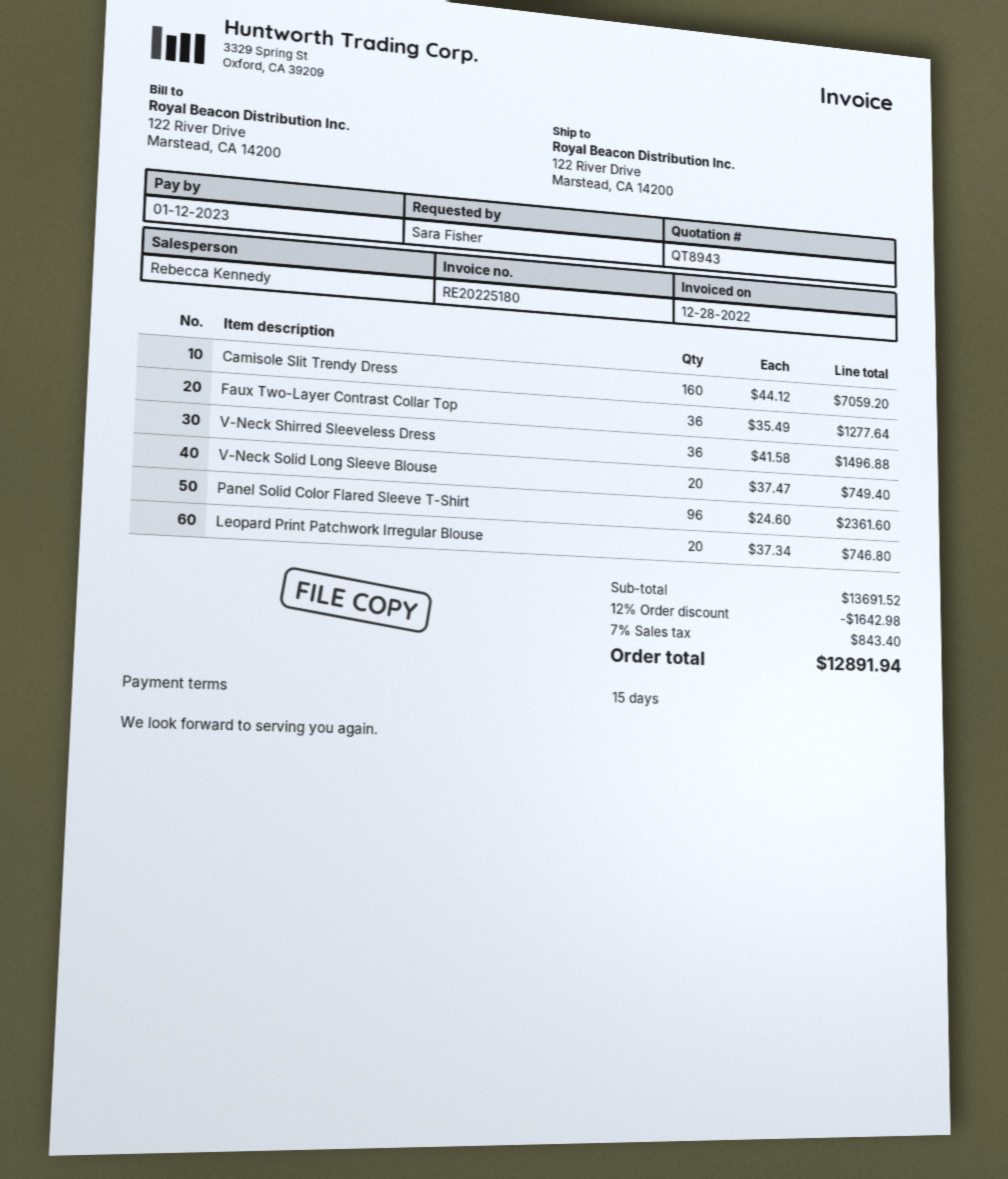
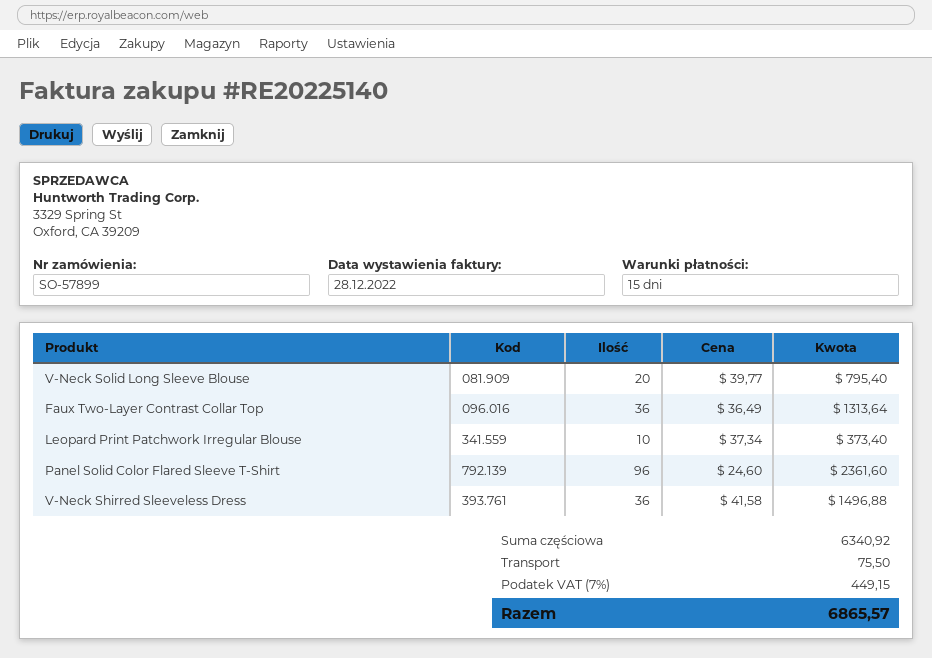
invoice number: RE20225180 -> RE20225140
Camisole Slit Trendy Dress: 160 x 44.12 = 7059.20 -> none
Faux Two-Layer Contrast Collar Top: 36 x 35.49 = 1277.64 -> 36 x 36.49 = 1313.64
V-Neck Solid Long Sleeve Blouse: 20 x 37.47 = 749.40 -> 20 x 39.77 = 795.40
Leopard Print Patchwork Irregular Blouse: 20 x 37.34 = 746.80 -> 10 x 37.34 = 373.40
subtotal: 13691.52 -> 6340.92
discount: 12% = 1642.98 -> none
shipping: none -> 75.50
tax: 7% = 843.40 -> 7% = 449.15
total: 12891.94 -> 6865.57

